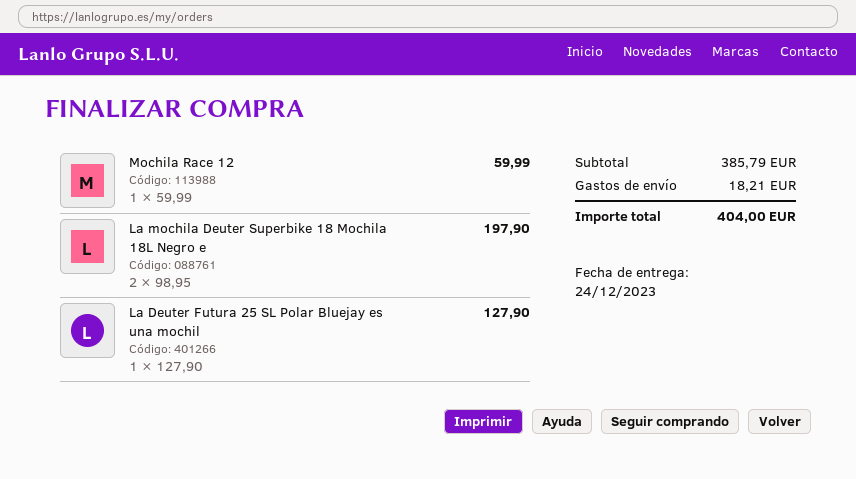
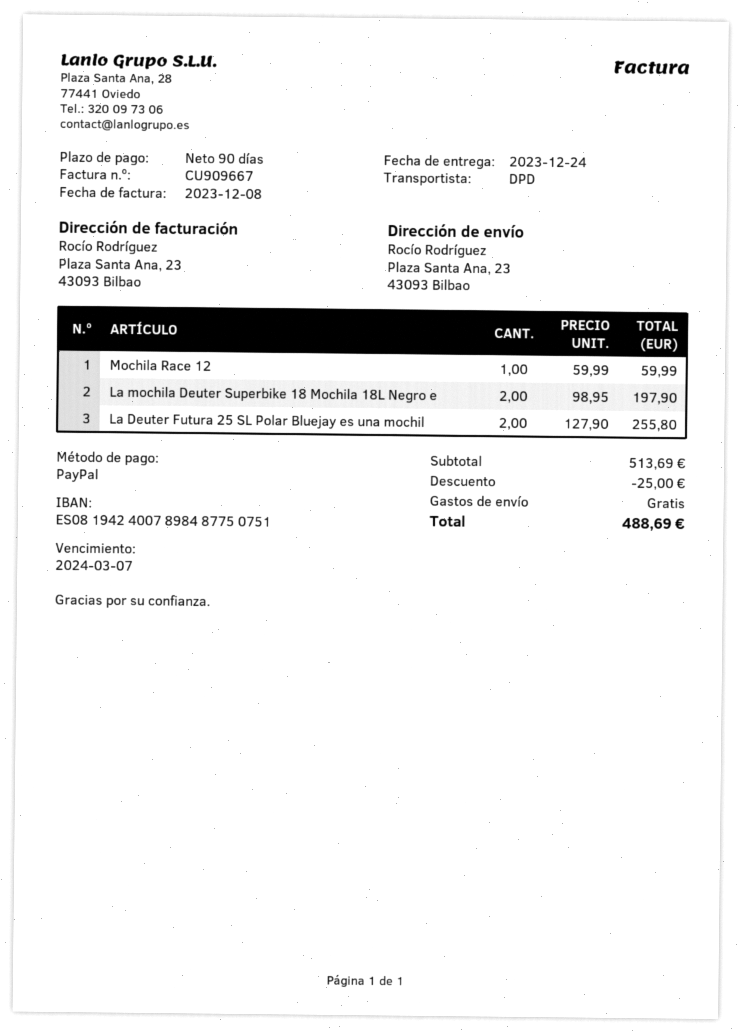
La Deuter Futura 25 SL Polar Bluejay es una mochil: 1 x 127.90 = 127.90 -> 2 x 127.90 = 255.80
subtotal: 385.79 -> 513.69
discount: none -> 25.00
shipping: 18.21 -> 0.00
total: 404.00 -> 488.69

